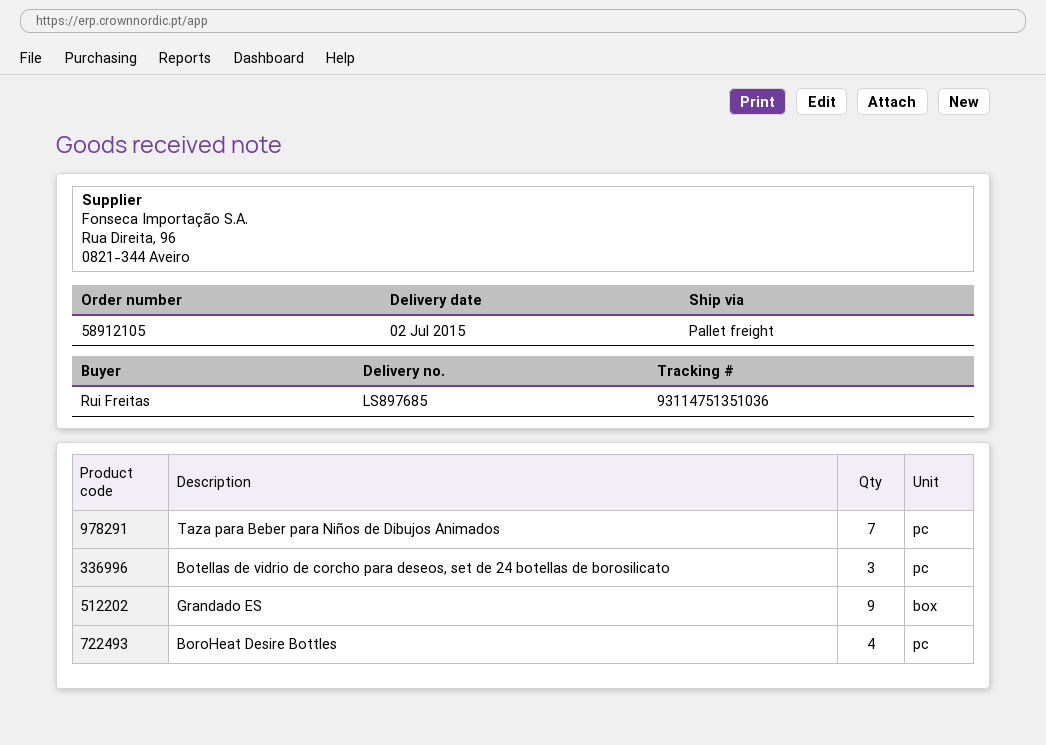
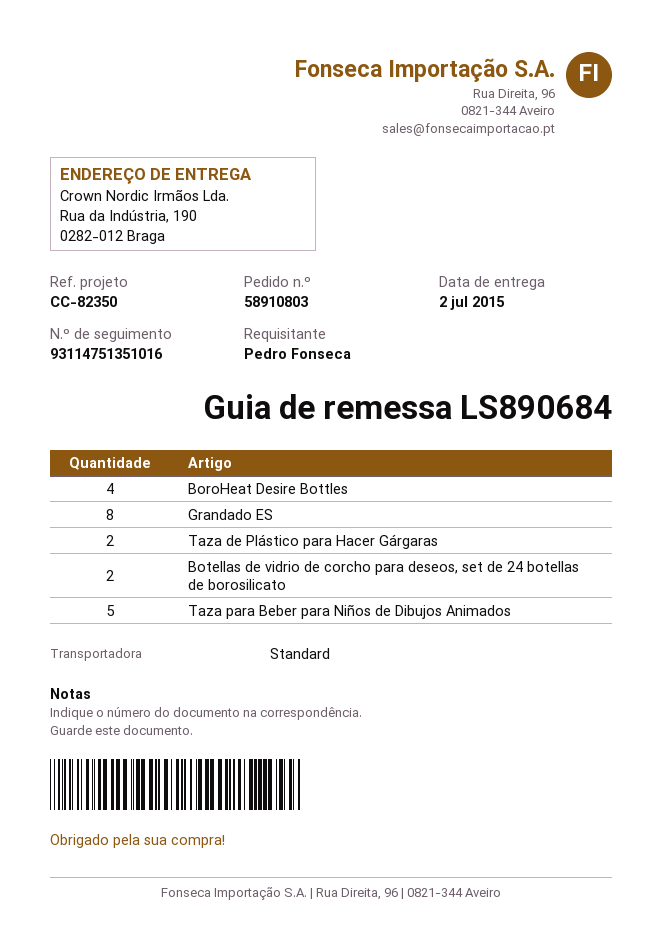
order number: 58912105 -> 58910803
delivery note number: LS897685 -> LS890684
ordered by: Rui Freitas -> Pedro Fonseca
shipping method: pallet freight -> standard
tracking number: 93114751351036 -> 93114751351016
Taza para Beber para Niños de Dibujos Animados: 7 -> 5
Botellas de vidrio de corcho para deseos, set de 24 botellas de borosilicato: 3 -> 2
Grandado ES: 9 -> 8
Taza de Plástico para Hacer Gárgaras: none -> 2

